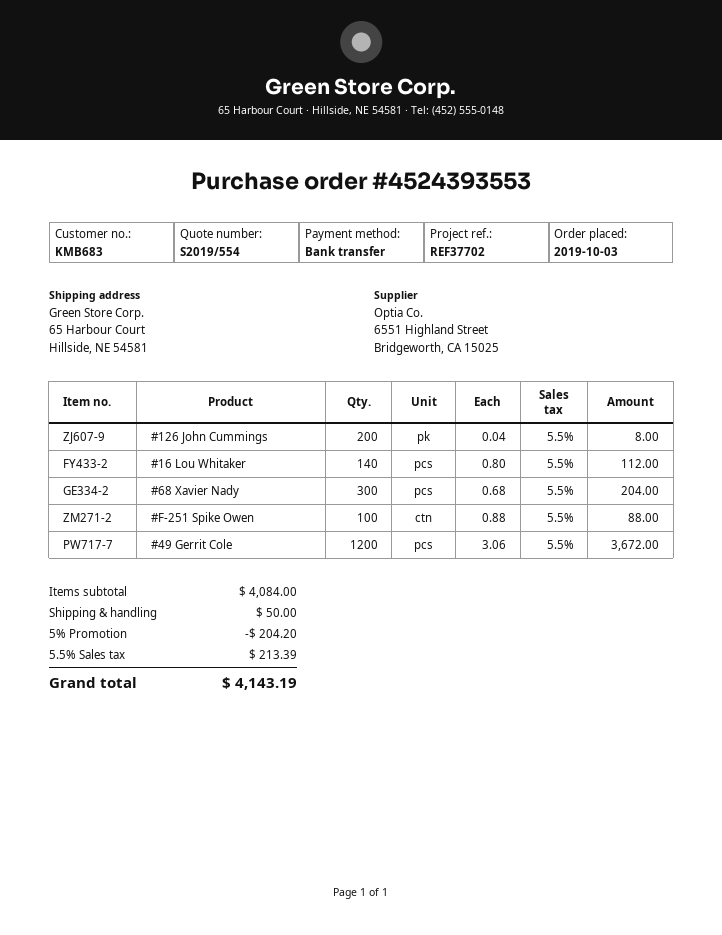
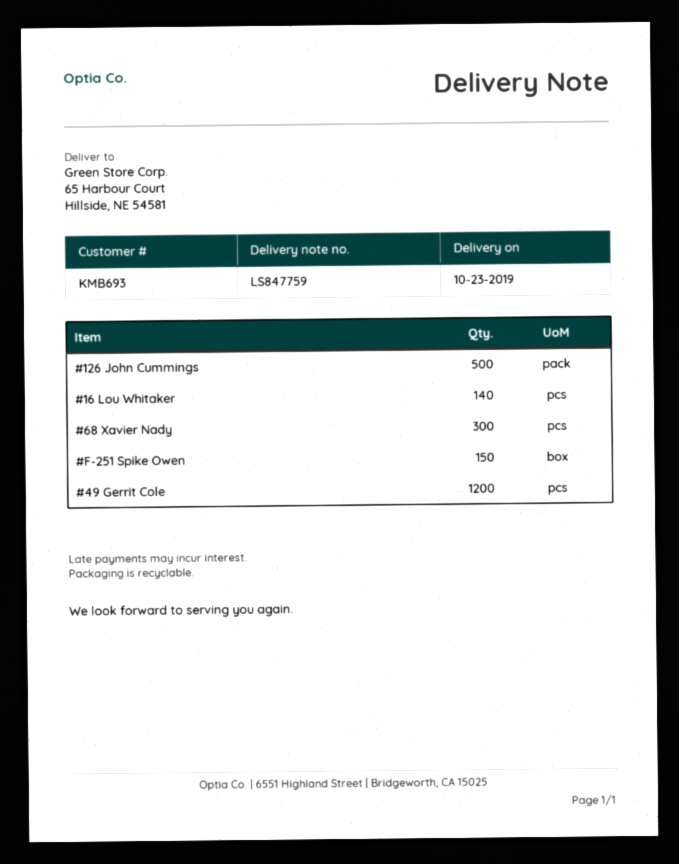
customer number: KMB683 -> KMB693
#126 John Cummings: 200 -> 500
#F-251 Spike Owen: 100 -> 150

